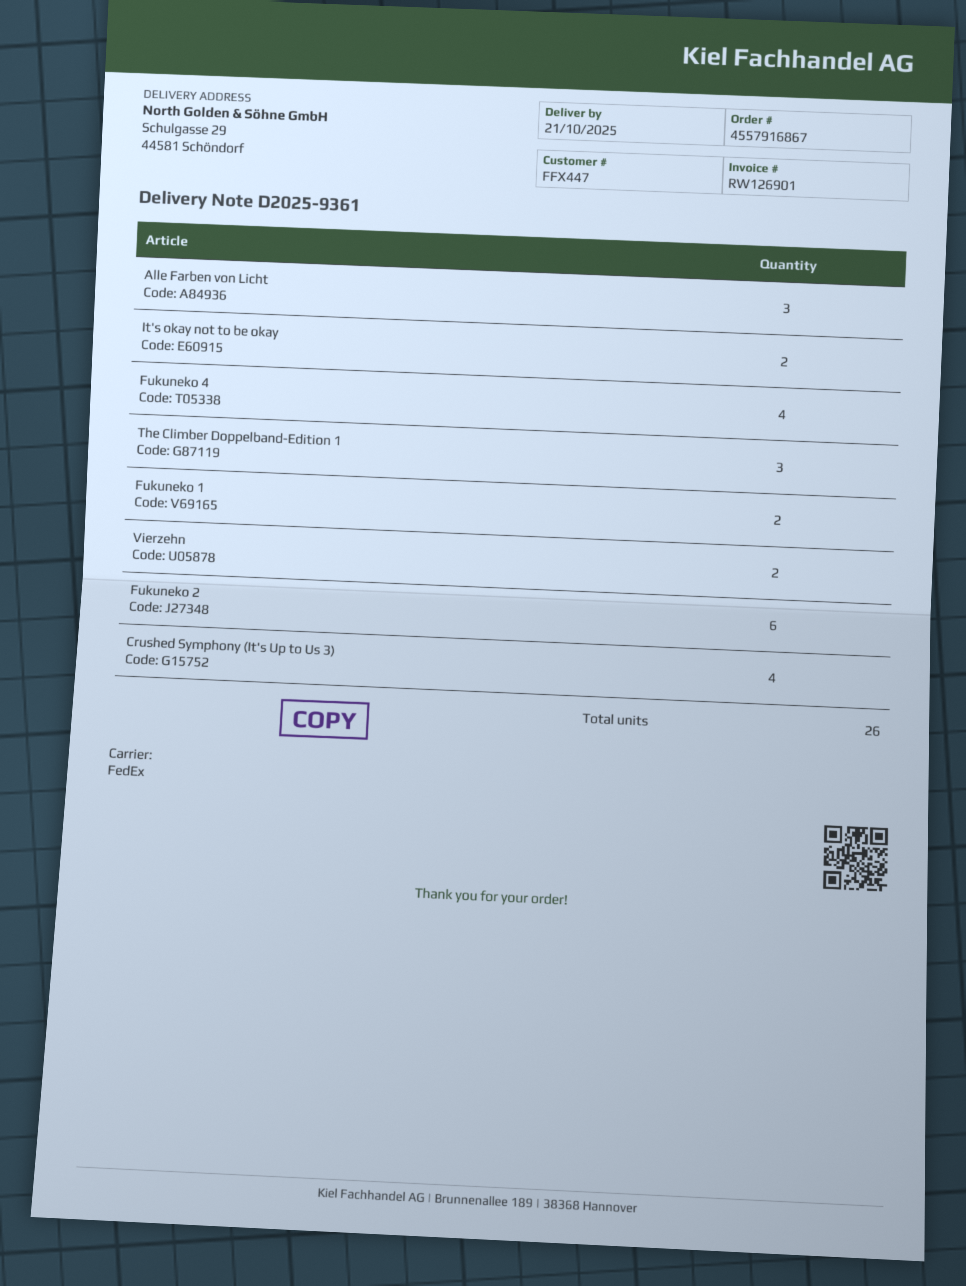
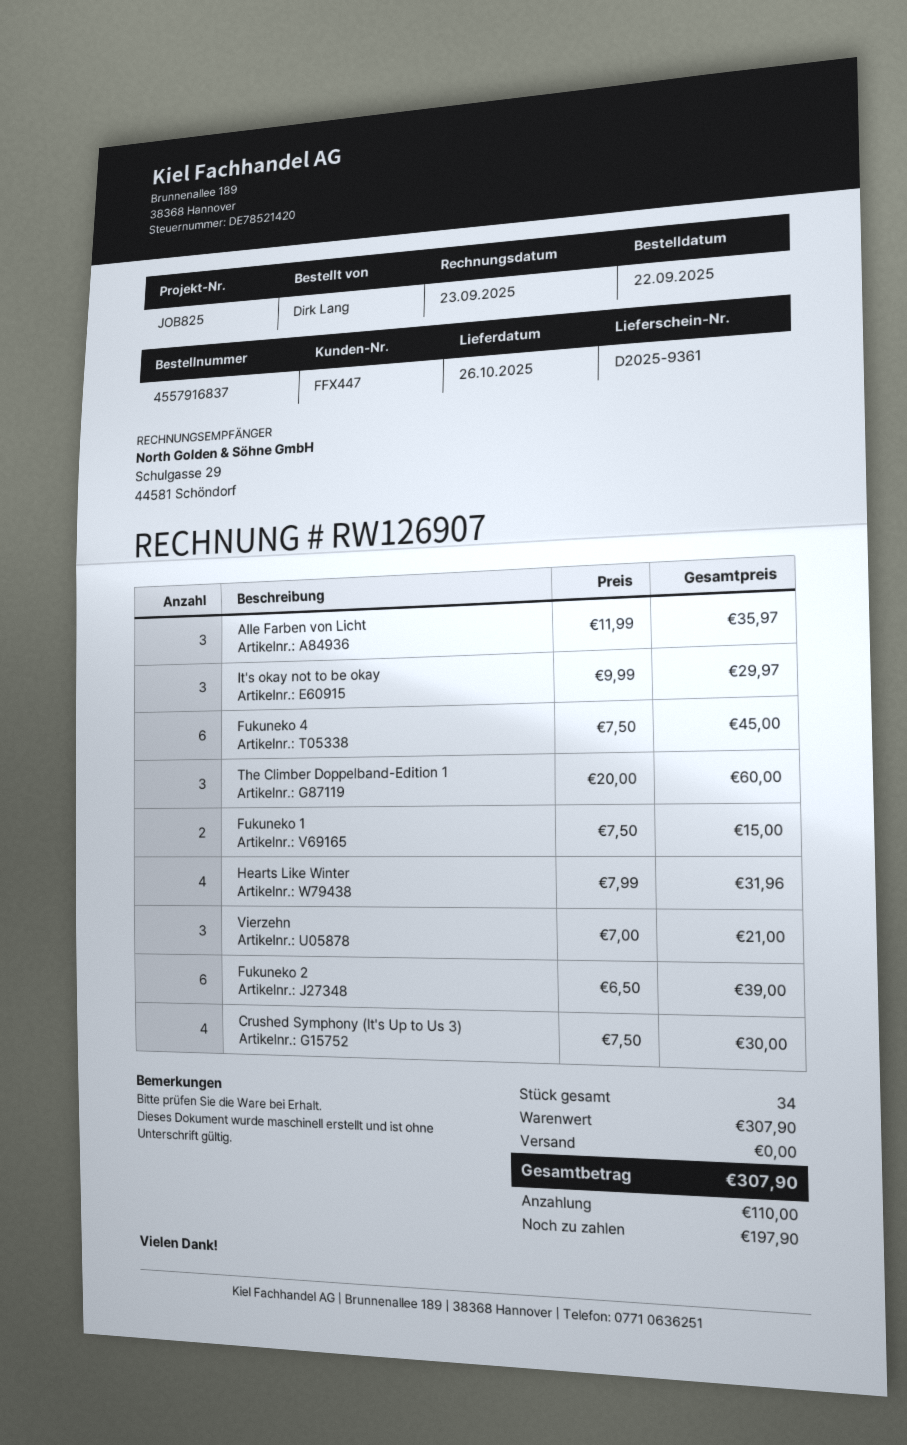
order number: 4557916867 -> 4557916837
delivery date: 2025-10-21 -> 2025-10-26
invoice number: RW126901 -> RW126907
It's okay not to be okay: 2 -> 3
Fukuneko 4: 4 -> 6
Vierzehn: 2 -> 3
Hearts Like Winter: none -> 4
total quantity: 26 -> 34

